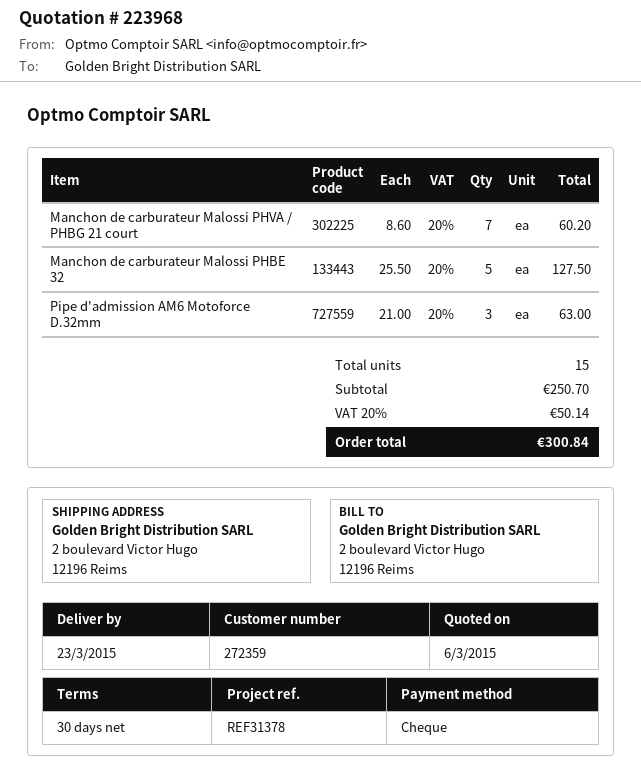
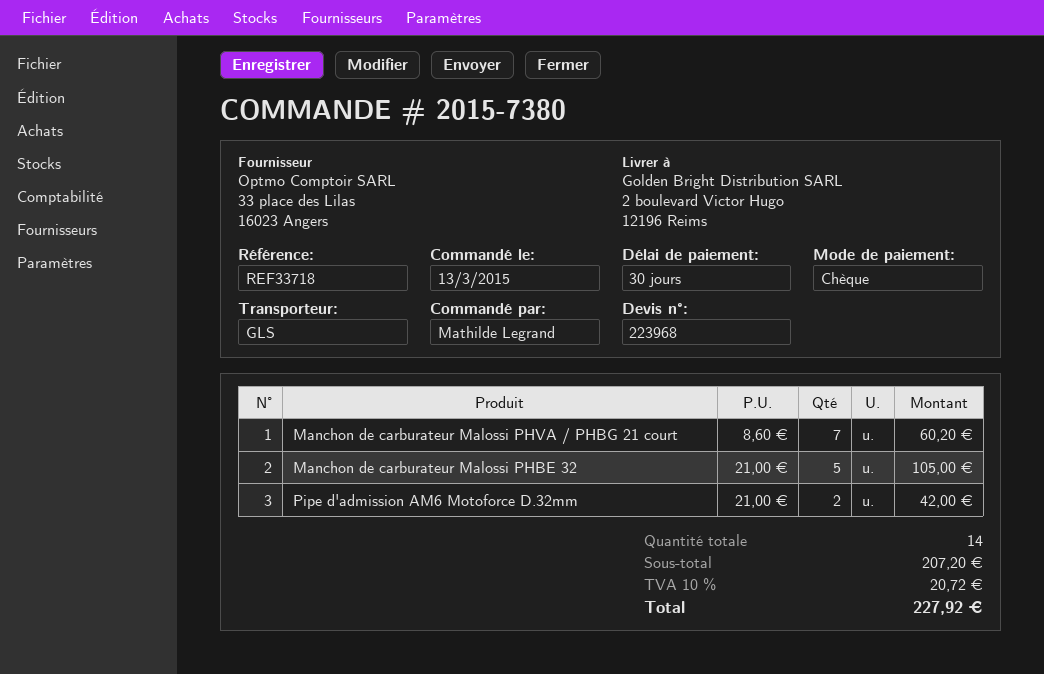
reference: REF31378 -> REF33718
Manchon de carburateur Malossi PHBE 32: 5 x 25.50 = 127.50 -> 5 x 21.00 = 105.00
Pipe d'admission AM6 Motoforce D.32mm: 3 x 21.00 = 63.00 -> 2 x 21.00 = 42.00
total quantity: 15 -> 14
subtotal: 250.70 -> 207.20
tax: 20% = 50.14 -> 10% = 20.72
total: 300.84 -> 227.92

